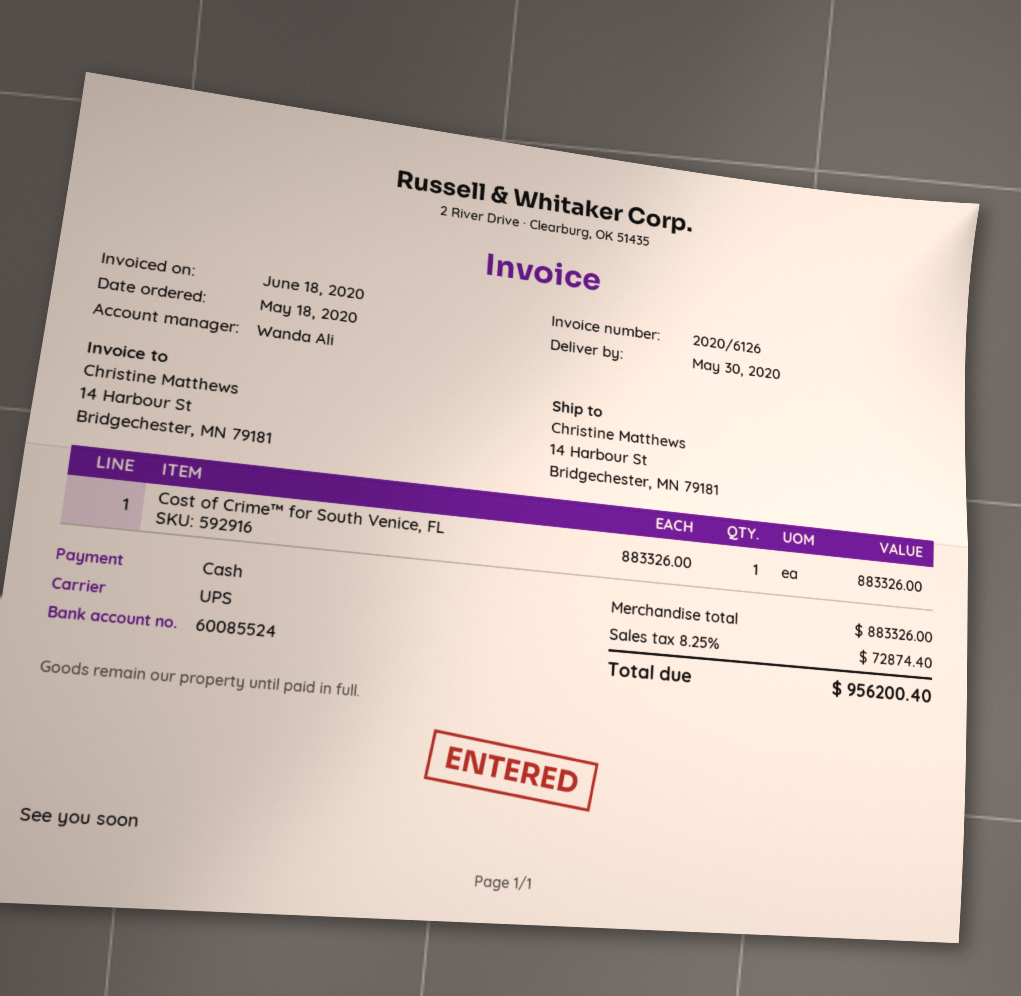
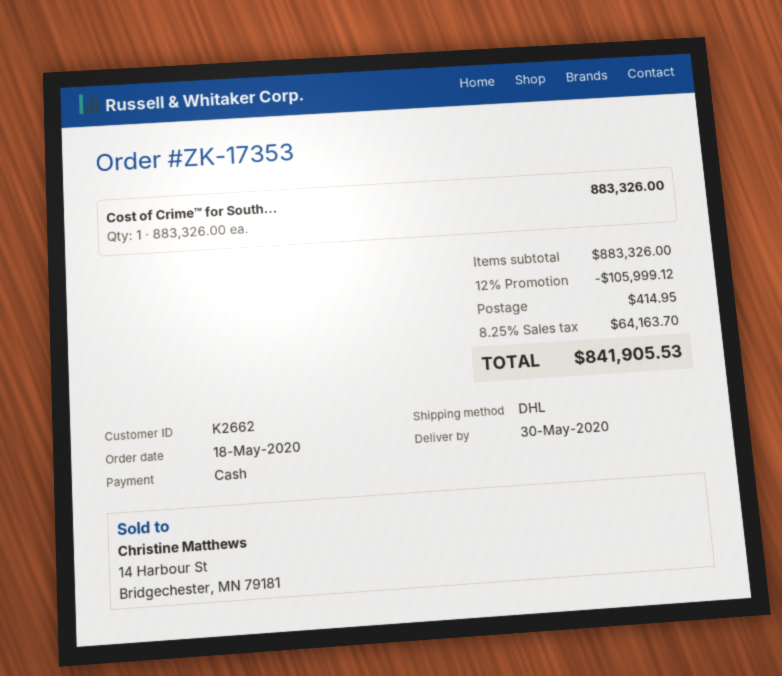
shipping method: UPS -> DHL
discount: none -> 12% = 105999.12
shipping: none -> 414.95
tax: 8.25% = 72874.40 -> 8.25% = 64163.70
total: 956200.40 -> 841905.53

